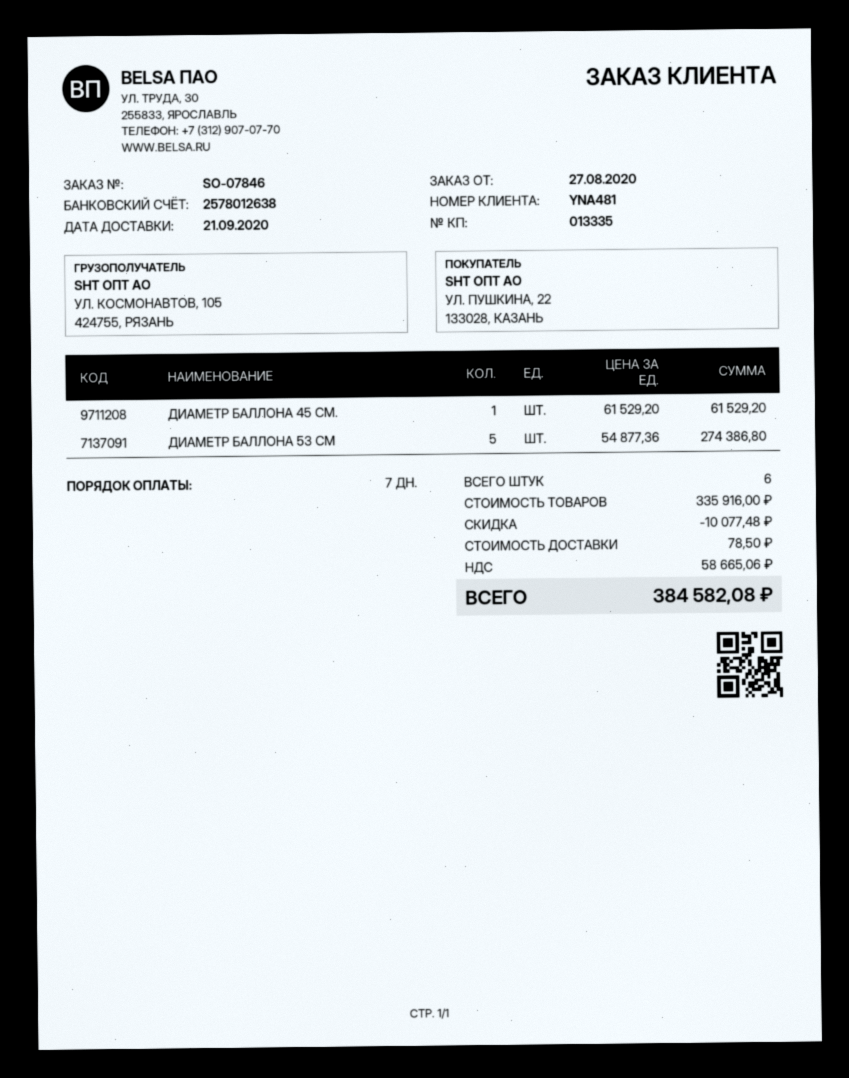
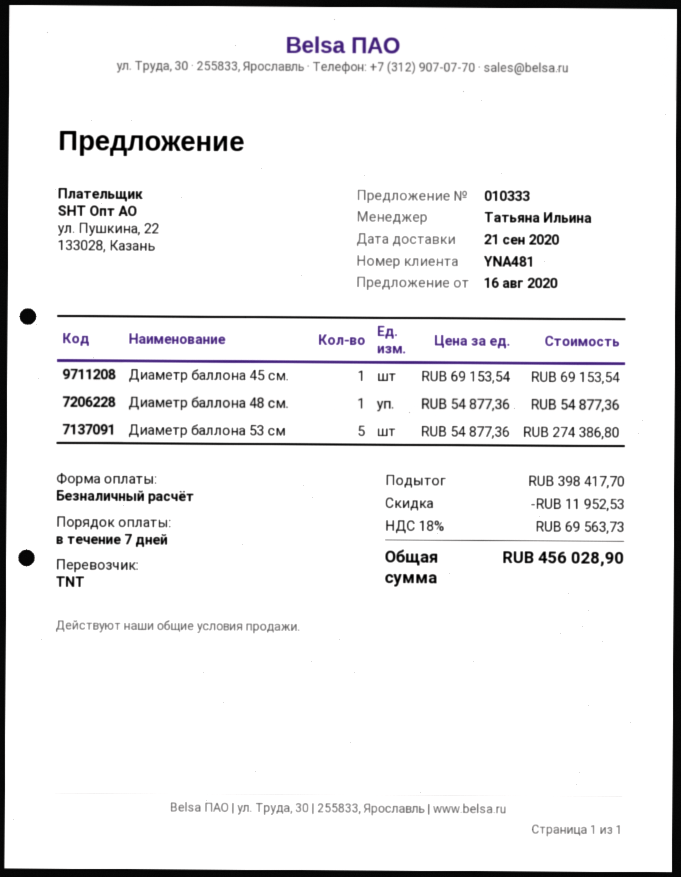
quote number: 013335 -> 010333
ДИАМЕТР БАЛЛОНА 45 СМ.: 1 x 61529.20 = 61529.20 -> 1 x 69153.54 = 69153.54
Диаметр баллона 48 см.: none -> 1 x 54877.36 = 54877.36
subtotal: 335916.00 -> 398417.70
discount: 10077.48 -> 11952.53
shipping: 78.50 -> none
tax: 58665.06 -> 69563.73
total: 384582.08 -> 456028.90

